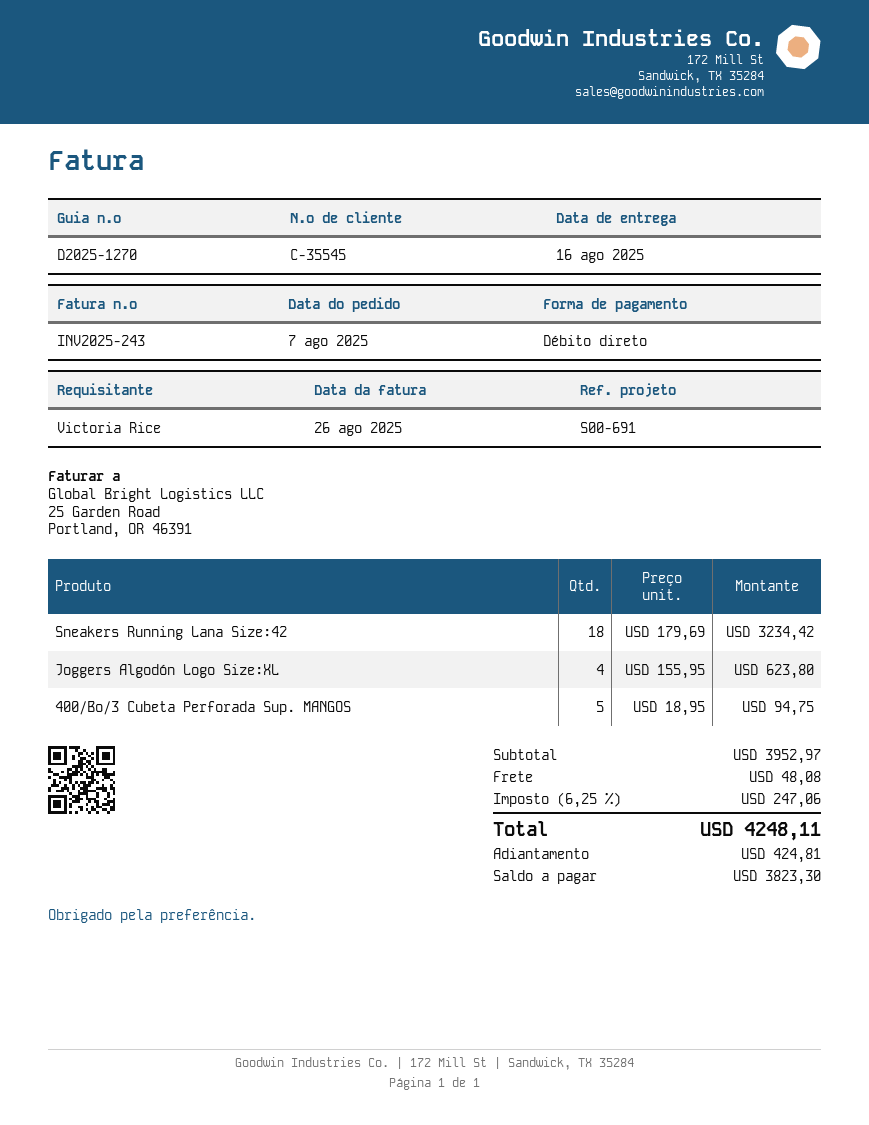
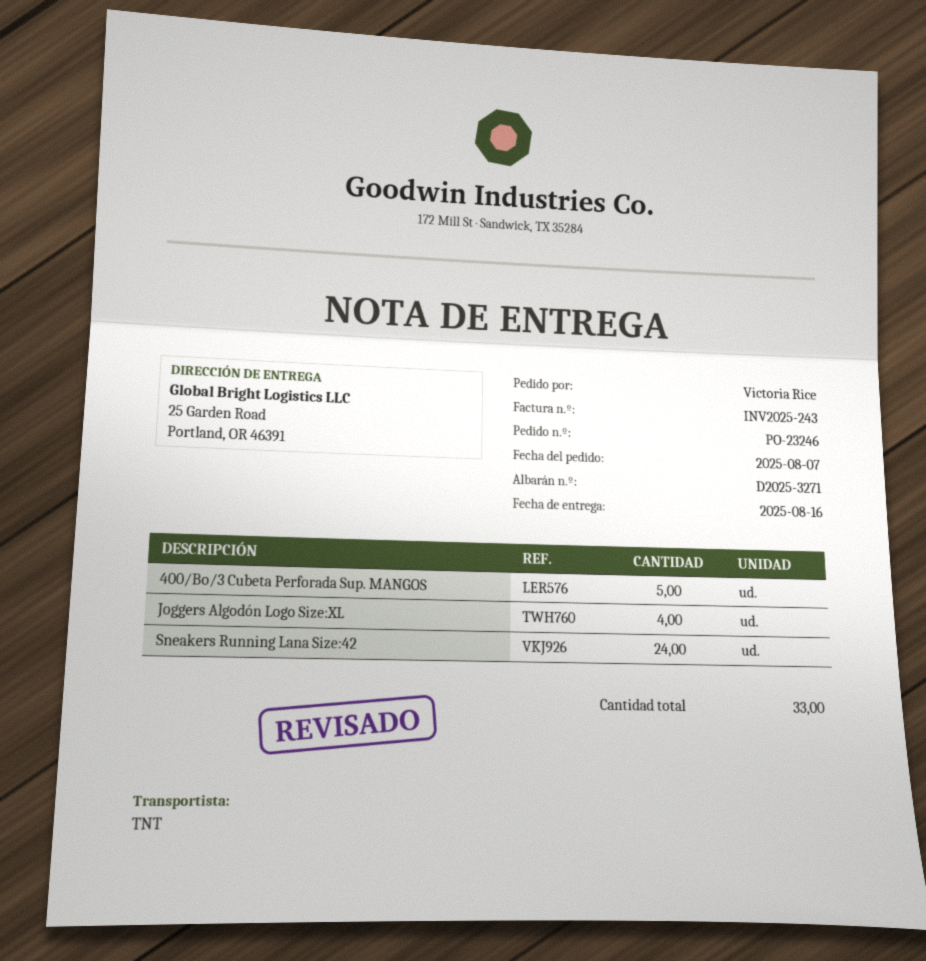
delivery note number: D2025-1270 -> D2025-3271
Sneakers Running Lana Size:42: 18 -> 24

